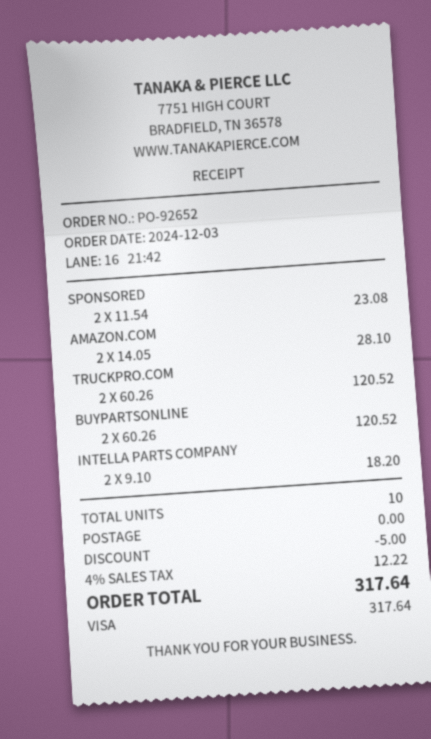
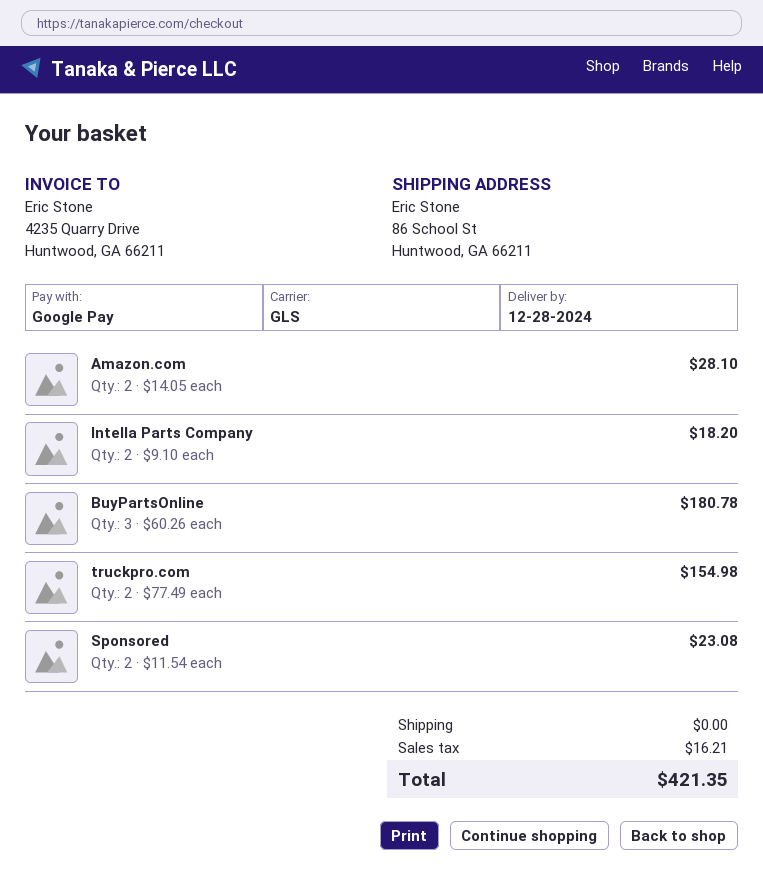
payment method: Visa -> Google Pay
TRUCKPRO.COM: 2 x 60.26 = 120.52 -> 2 x 77.49 = 154.98
BUYPARTSONLINE: 2 x 60.26 = 120.52 -> 3 x 60.26 = 180.78
discount: 5.00 -> none
tax: 12.22 -> 16.21
total: 317.64 -> 421.35

